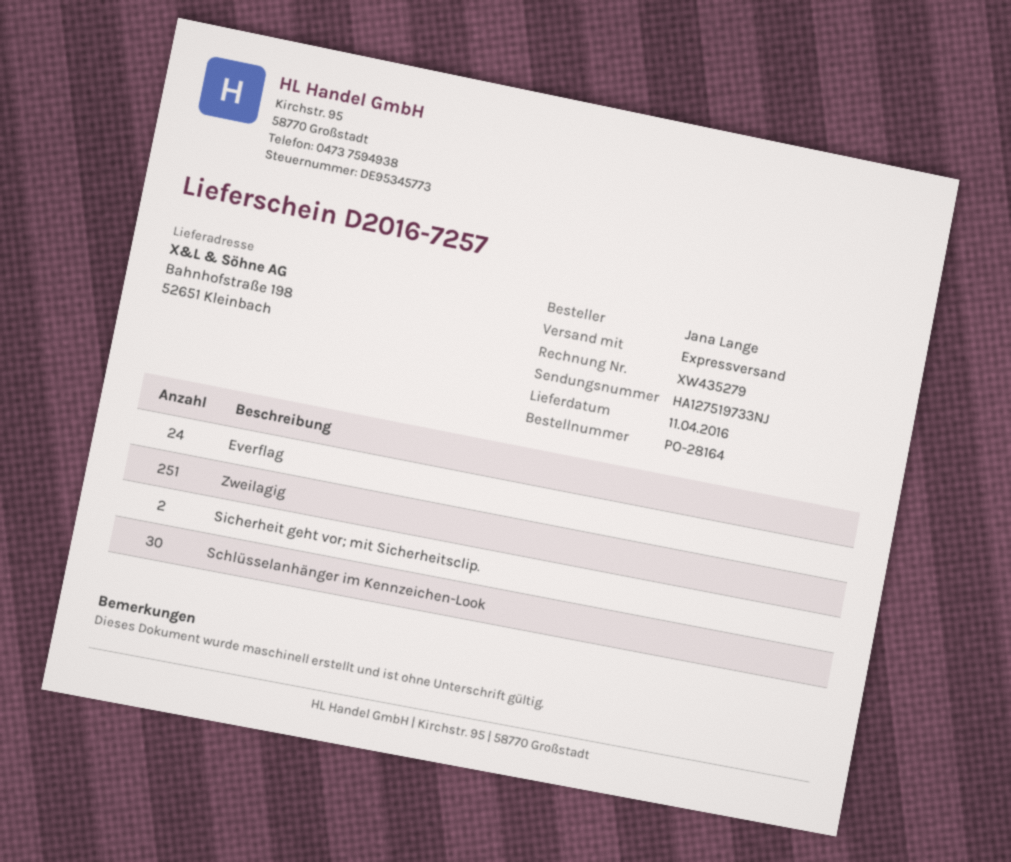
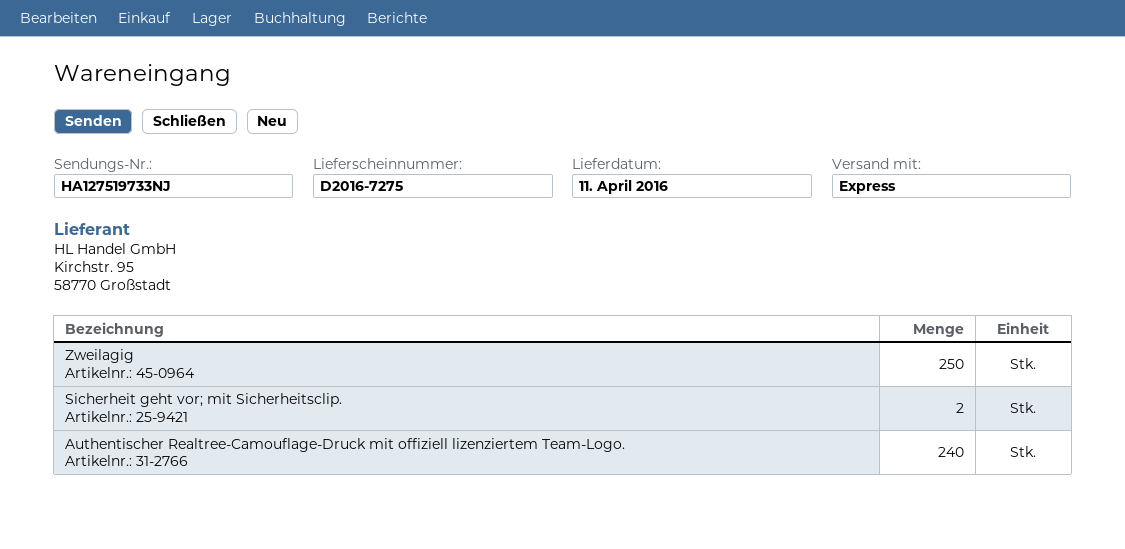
delivery note number: D2016-7257 -> D2016-7275
Everflag: 24 -> none
Zweilagig: 251 -> 250
Schlüsselanhänger im Kennzeichen-Look: 30 -> none
Authentischer Realtree-Camouflage-Druck mit offiziell lizenziertem Team-Logo.: none -> 240

